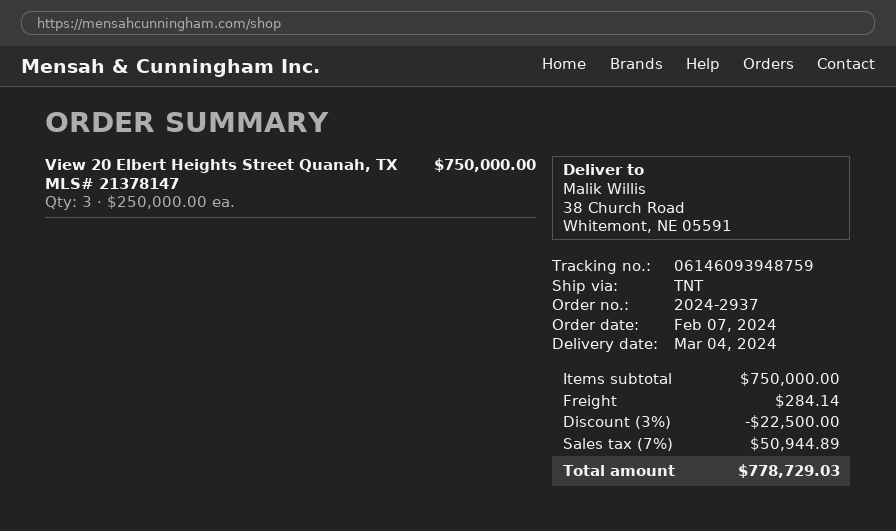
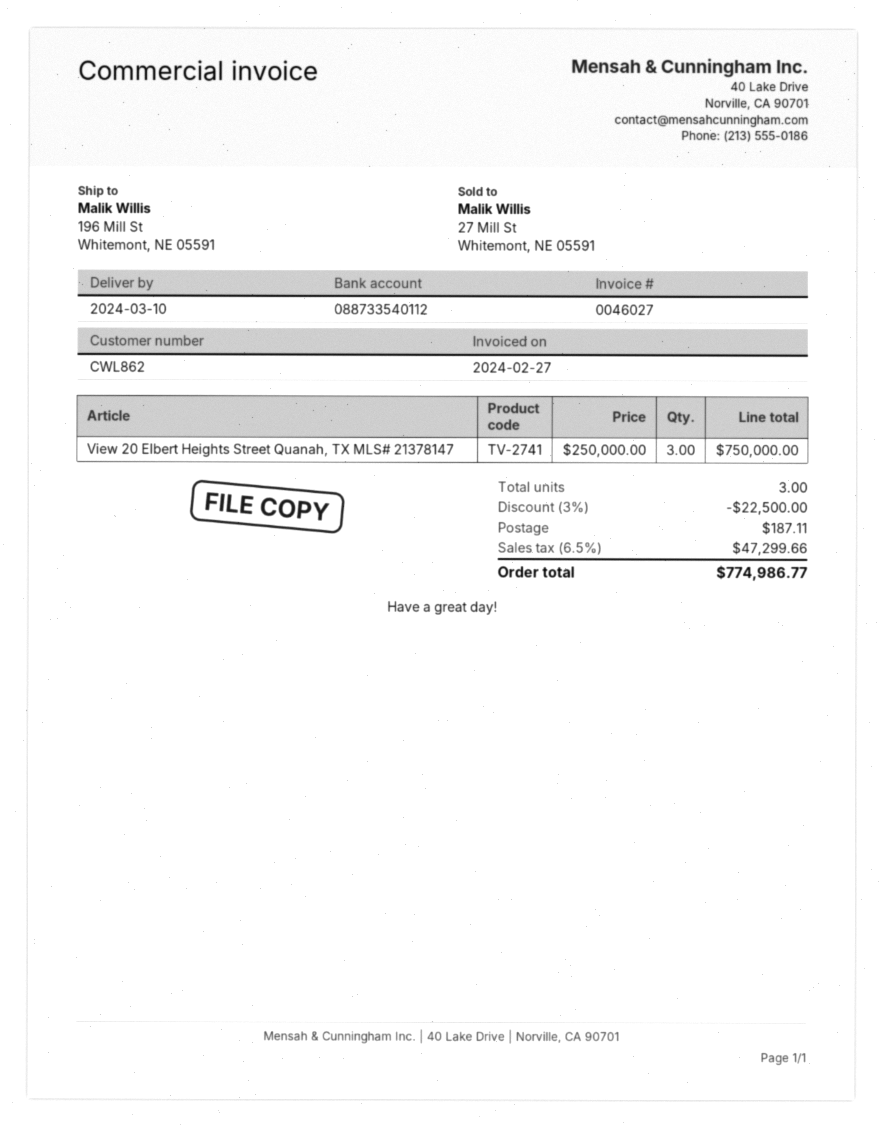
delivery date: 2024-03-04 -> 2024-03-10
ship to: 38 Church Road, Whitemont, NE 05591 -> 196 Mill St, Whitemont, NE 05591
shipping: 284.14 -> 187.11
tax: 7% = 50944.89 -> 6.5% = 47299.66
total: 778729.03 -> 774986.77

